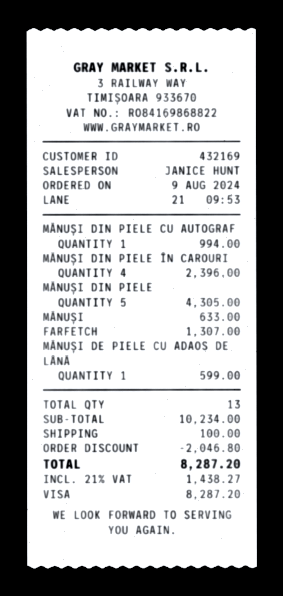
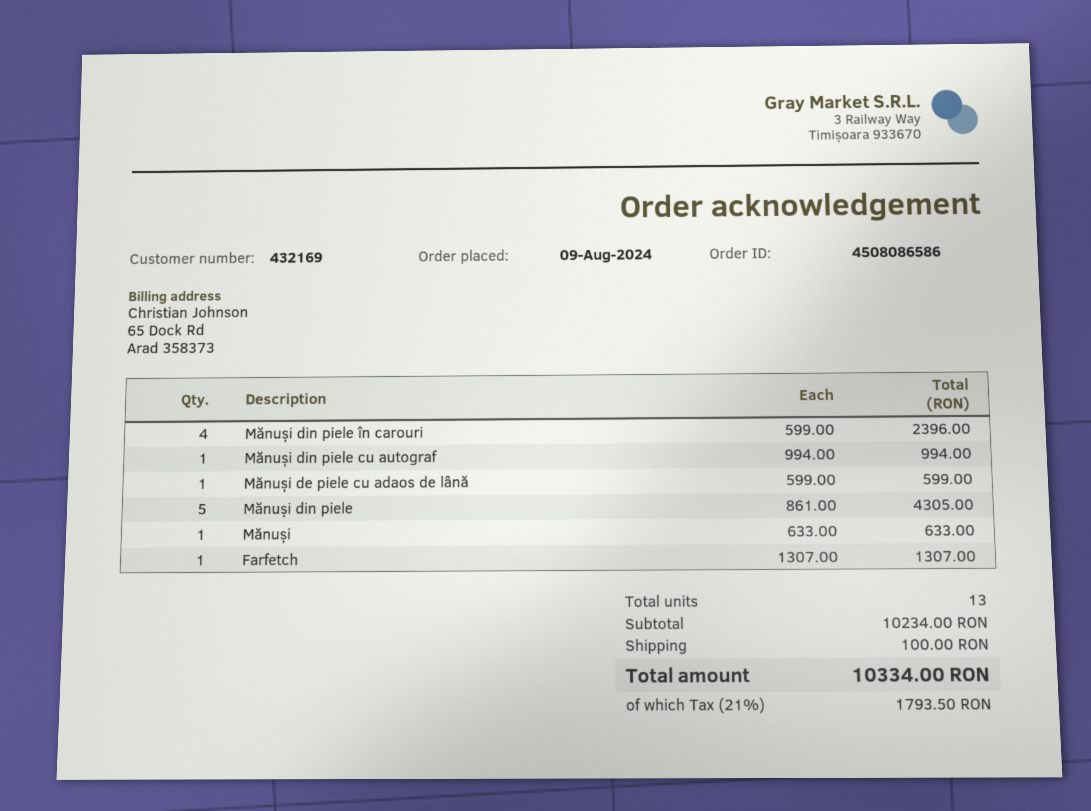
discount: 2046.80 -> none
tax: 21% = 1438.27 -> 21% = 1793.50
total: 8287.20 -> 10334.00

